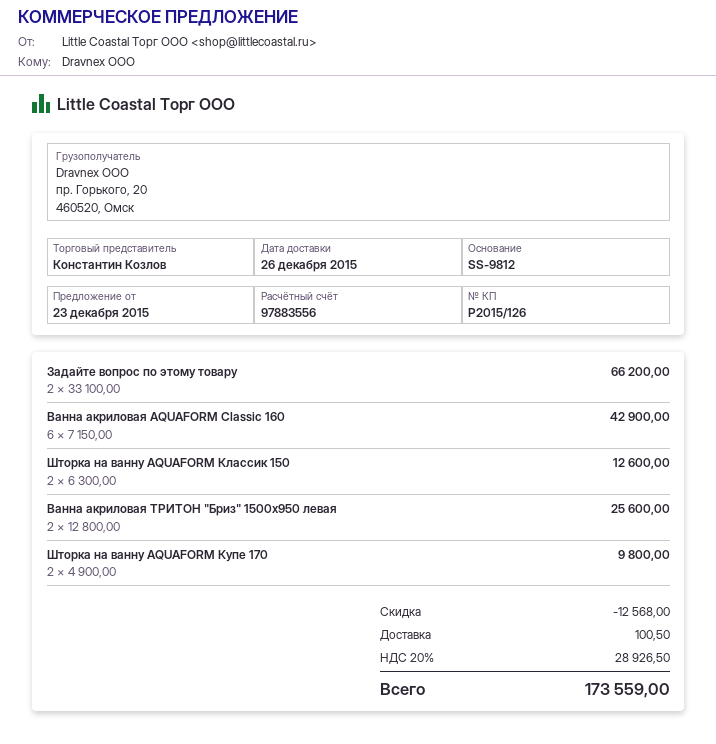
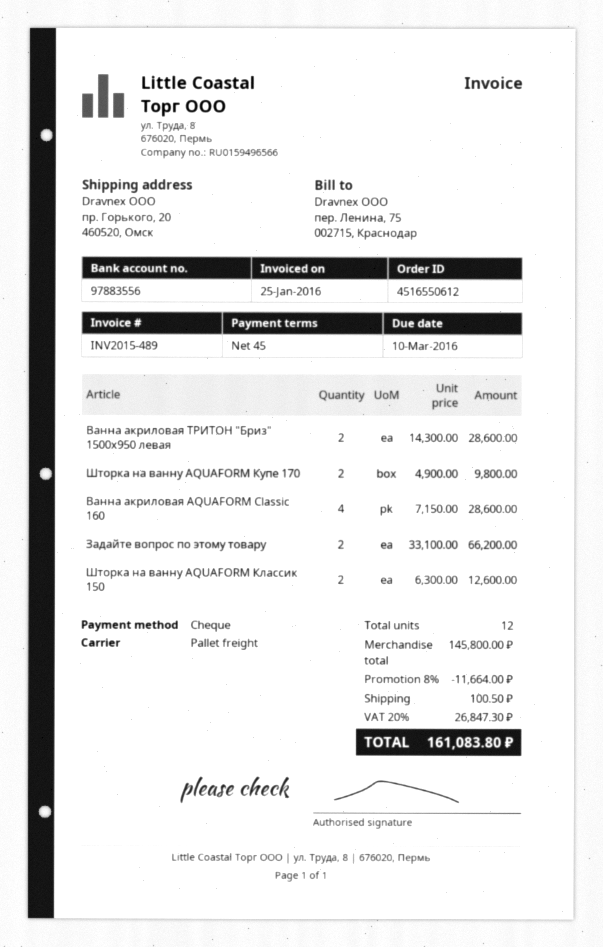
Ванна акриловая AQUAFORM Classic 160: 6 x 7150.00 = 42900.00 -> 4 x 7150.00 = 28600.00
Ванна акриловая ТРИТОН "Бриз" 1500х950 левая: 2 x 12800.00 = 25600.00 -> 2 x 14300.00 = 28600.00
discount: 12568.00 -> 11664.00
tax: 20% = 28926.50 -> 20% = 26847.30
total: 173559.00 -> 161083.80

